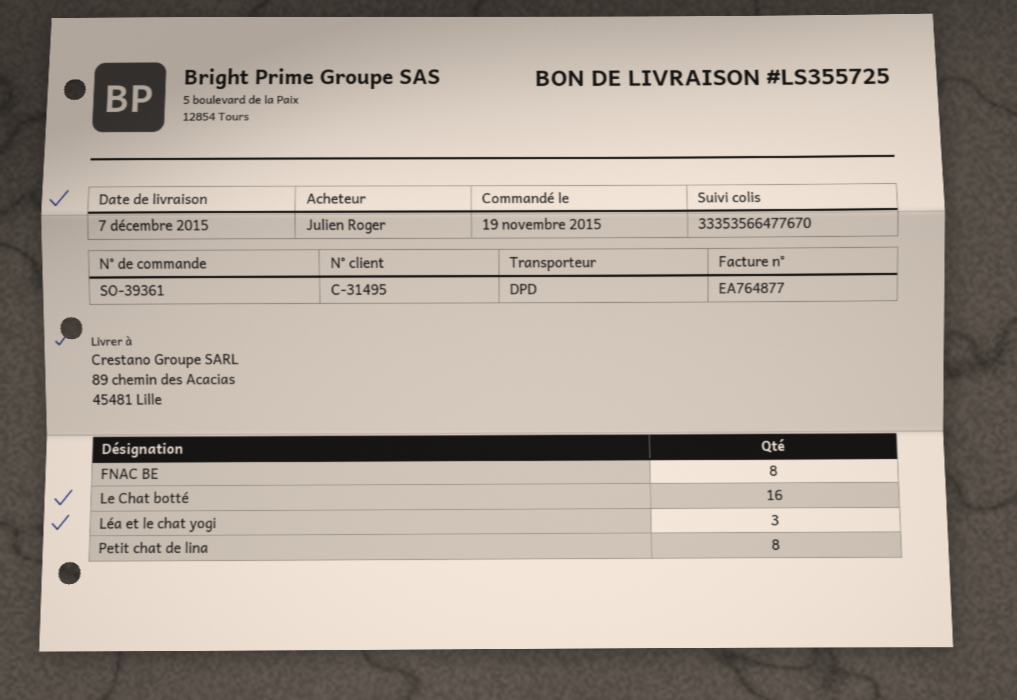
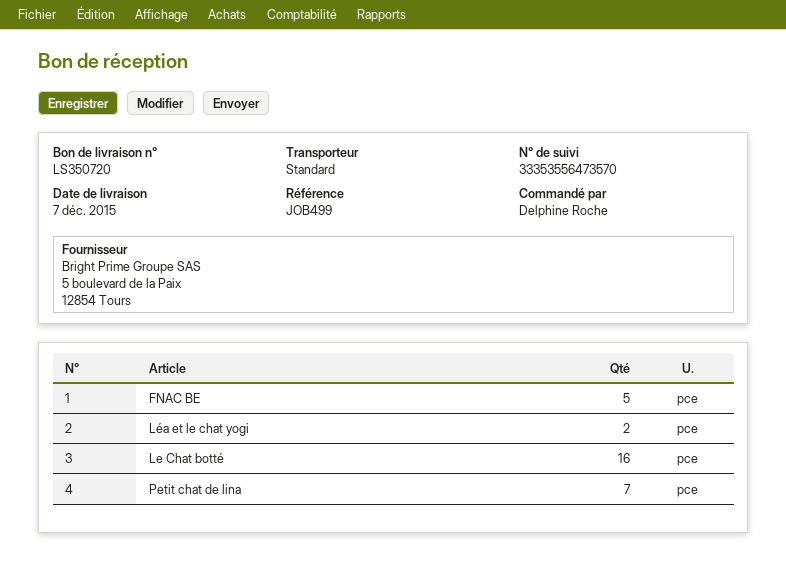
delivery note number: LS355725 -> LS350720
ordered by: Julien Roger -> Delphine Roche
shipping method: DPD -> standard
tracking number: 33353566477670 -> 33353556473570
FNAC BE: 8 -> 5
Léa et le chat yogi: 3 -> 2
Petit chat de lina: 8 -> 7

